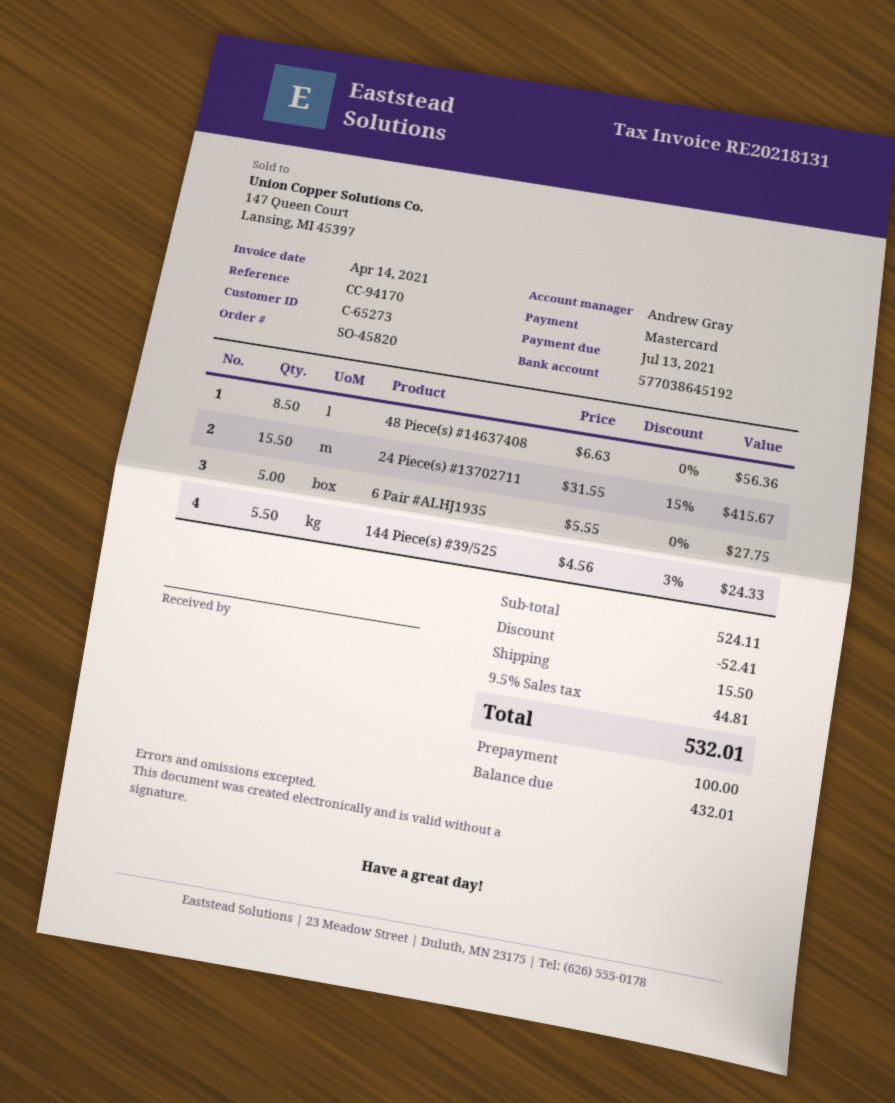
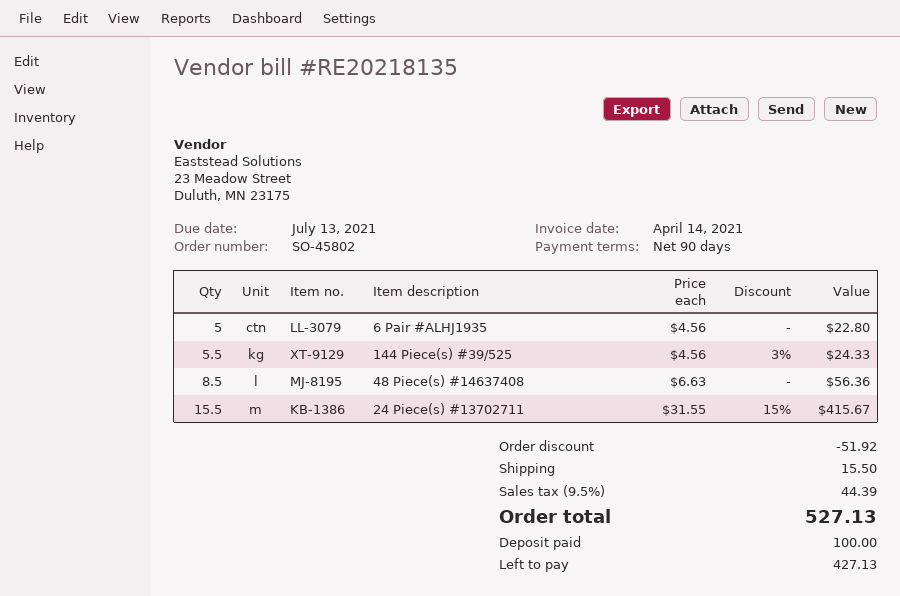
order number: SO-45820 -> SO-45802
invoice number: RE20218131 -> RE20218135
6 Pair #ALHJ1935: 5 x 5.55 = 27.75 -> 5 x 4.56 = 22.80
discount: 52.41 -> 51.92
tax: 9.5% = 44.81 -> 9.5% = 44.39
total: 532.01 -> 527.13
balance: 432.01 -> 427.13

